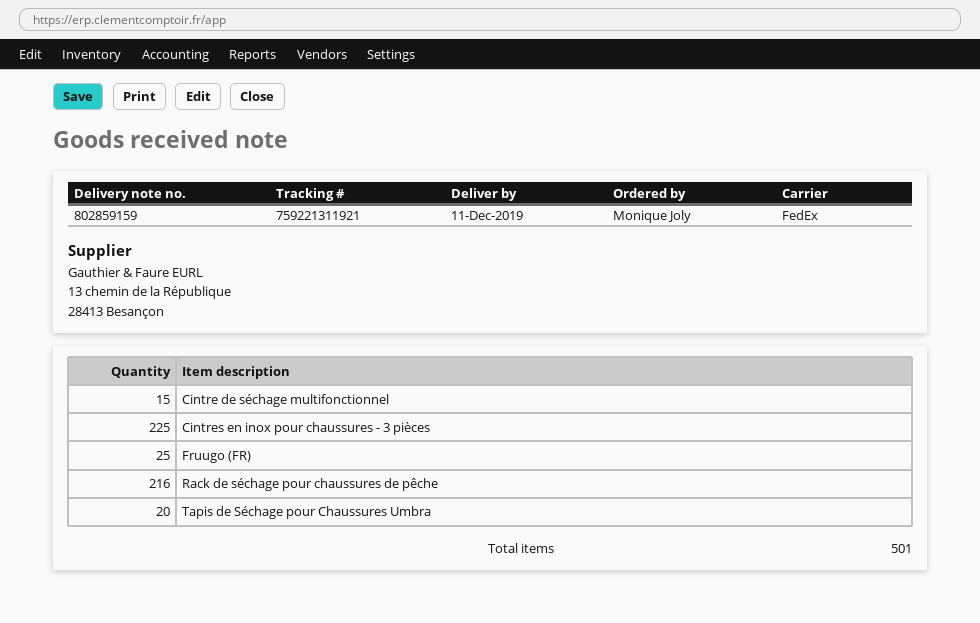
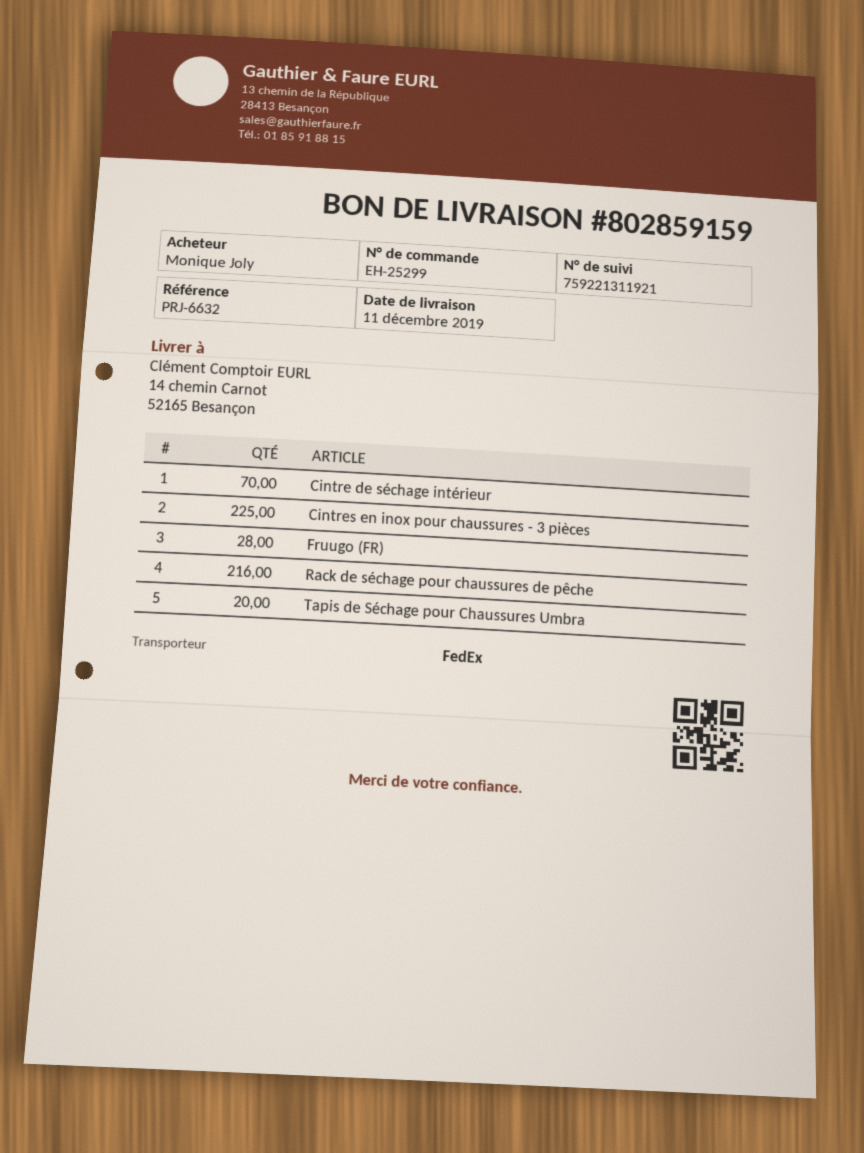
Cintre de séchage multifonctionnel: 15 -> none
Fruugo (FR): 25 -> 28
Cintre de séchage intérieur: none -> 70

